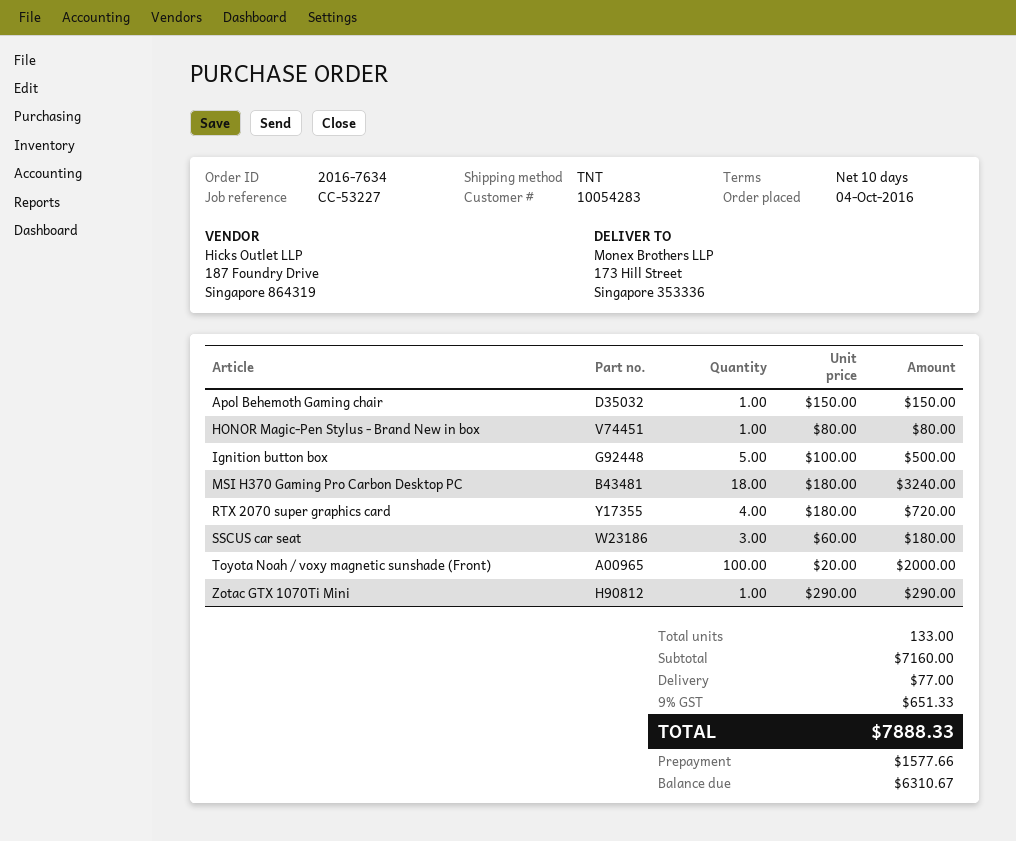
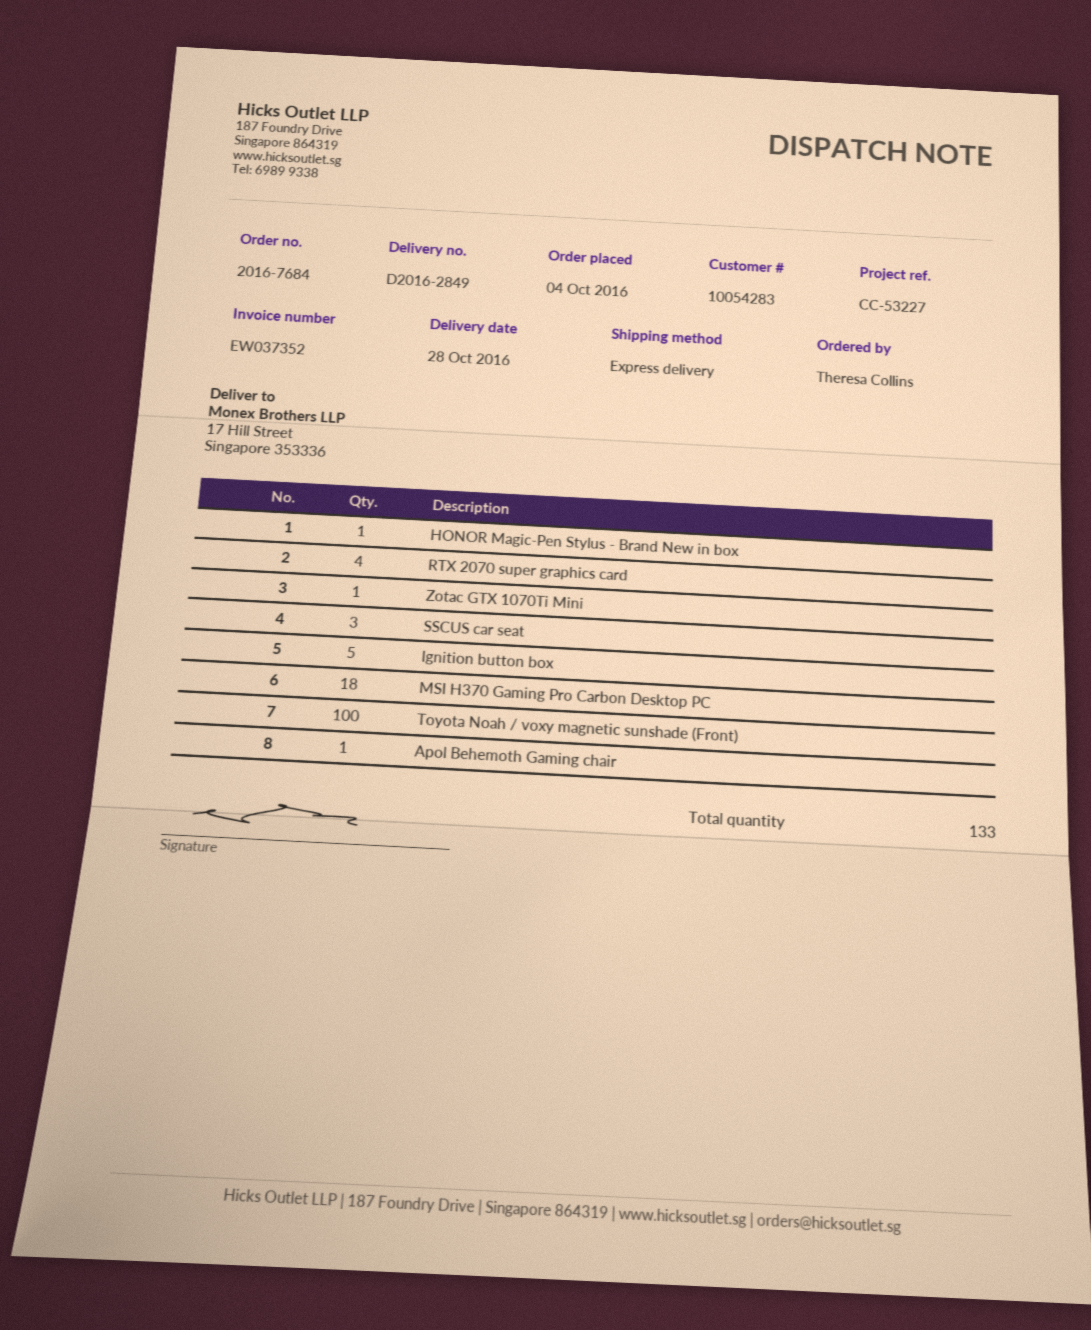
order number: 2016-7634 -> 2016-7684
shipping method: TNT -> express
ship to: 173 Hill Street, Singapore 353336 -> 17 Hill Street, Singapore 353336

